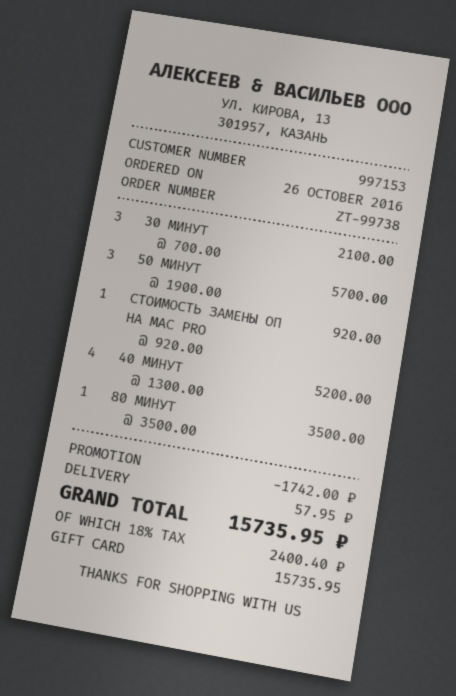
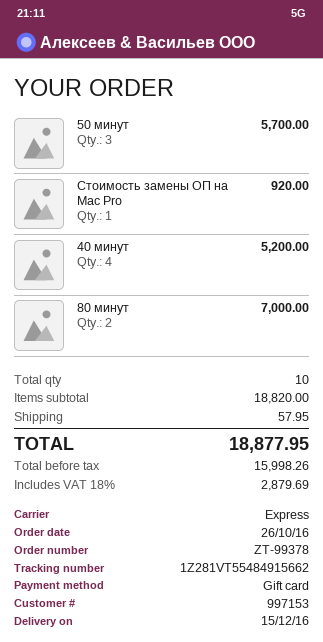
order number: ZT-99738 -> ZT-99378
30 МИНУТ: 3 for 2100.00 -> none
80 МИНУТ: 1 for 3500.00 -> 2 for 7000.00
discount: 1742.00 -> none
tax: 18% = 2400.40 -> 18% = 2879.69
total: 15735.95 -> 18877.95

